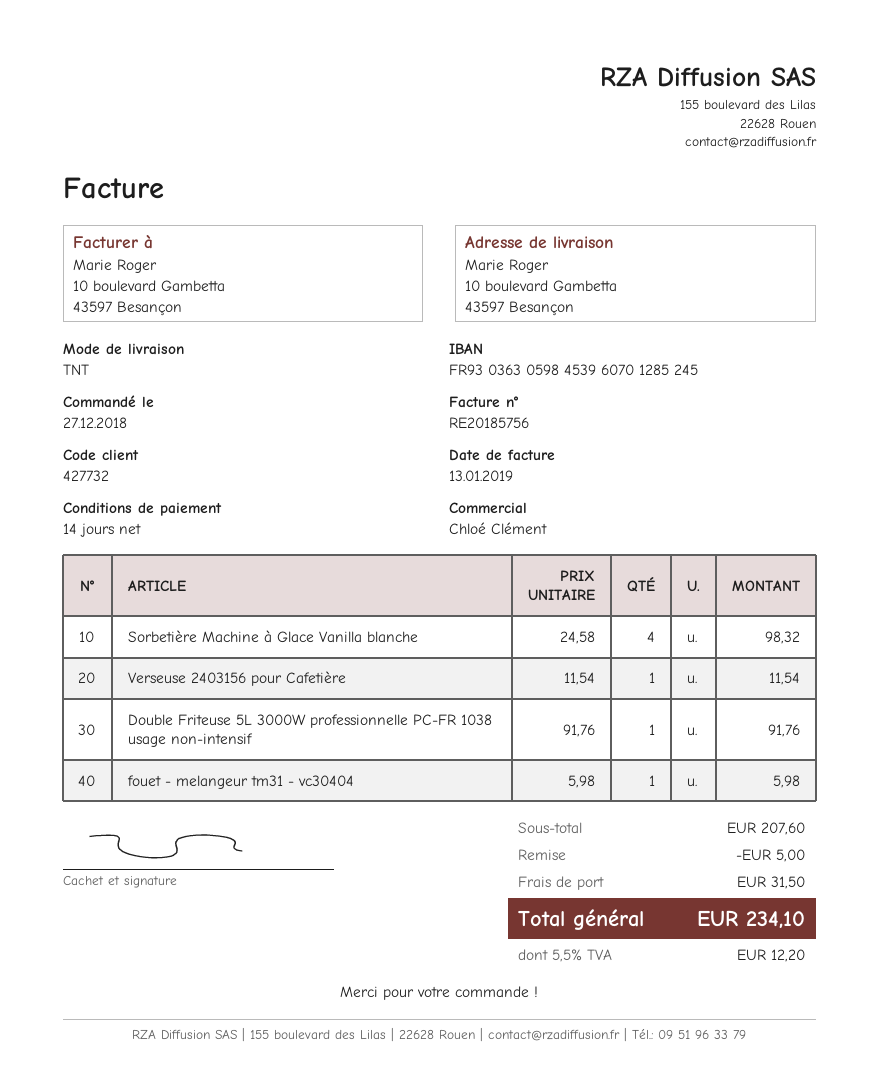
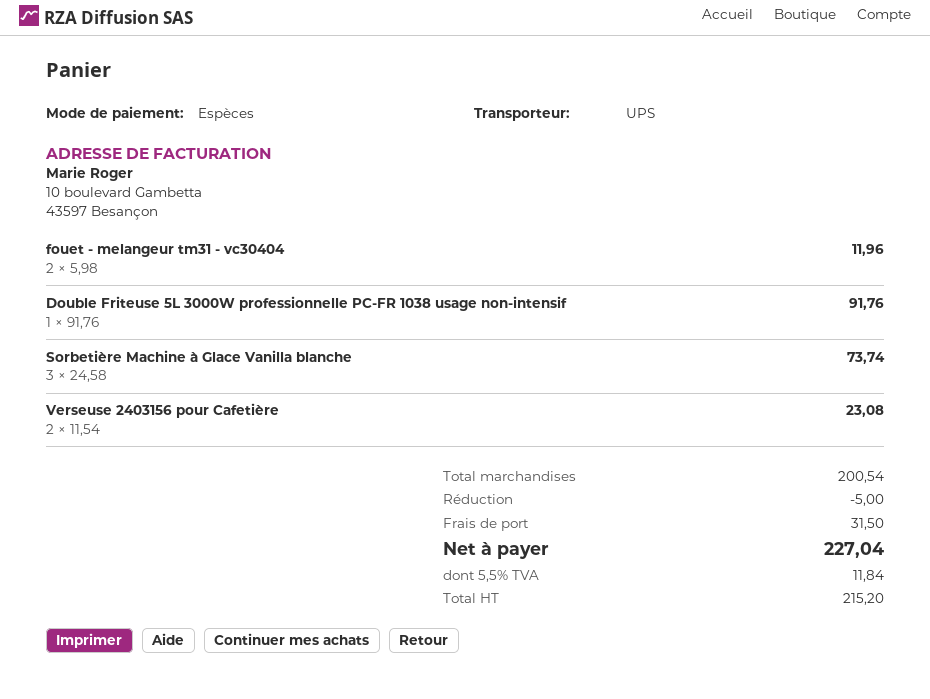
shipping method: TNT -> UPS
Sorbetière Machine à Glace Vanilla blanche: 4 x 24.58 = 98.32 -> 3 x 24.58 = 73.74
Verseuse 2403156 pour Cafetière: 1 x 11.54 = 11.54 -> 2 x 11.54 = 23.08
fouet - melangeur tm31 - vc30404: 1 x 5.98 = 5.98 -> 2 x 5.98 = 11.96
subtotal: 207.60 -> 200.54
tax: 5.5% = 12.20 -> 5.5% = 11.84
total: 234.10 -> 227.04

